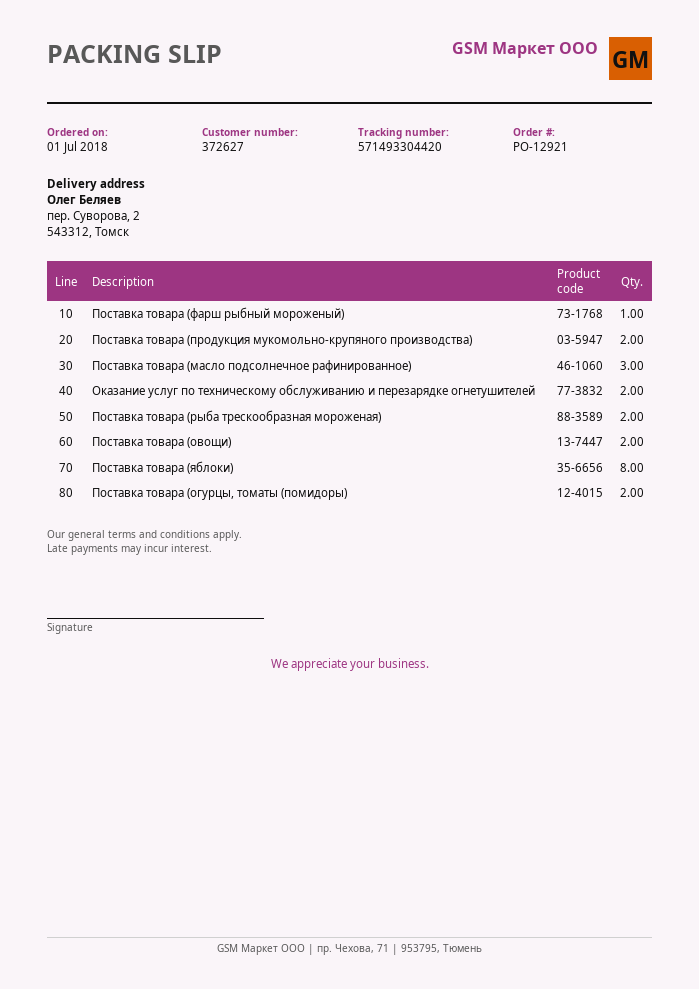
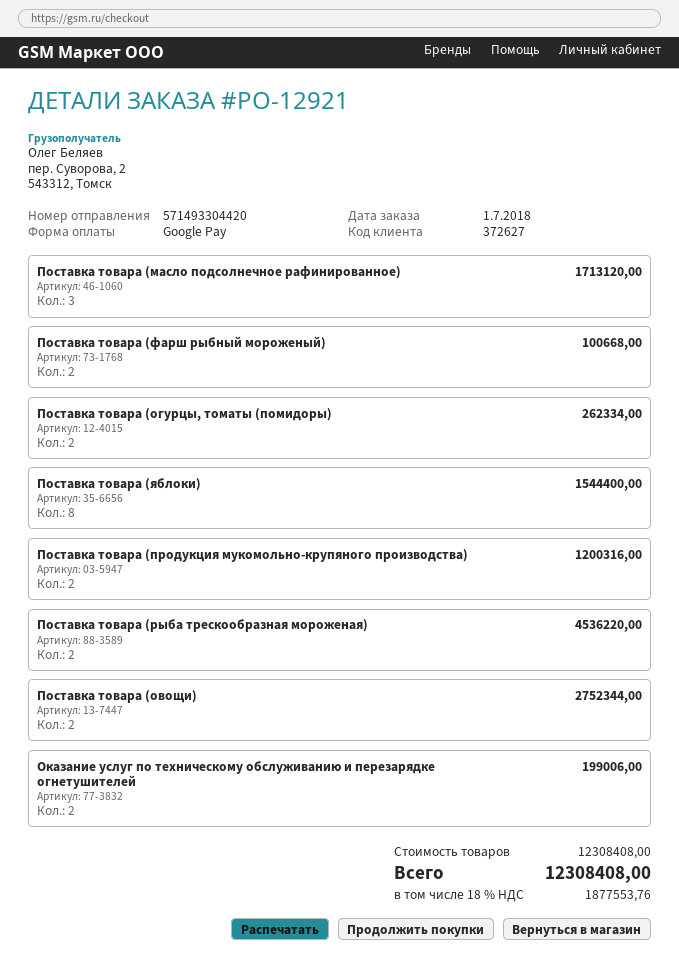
Поставка товара (фарш рыбный мороженый): 1 -> 2

